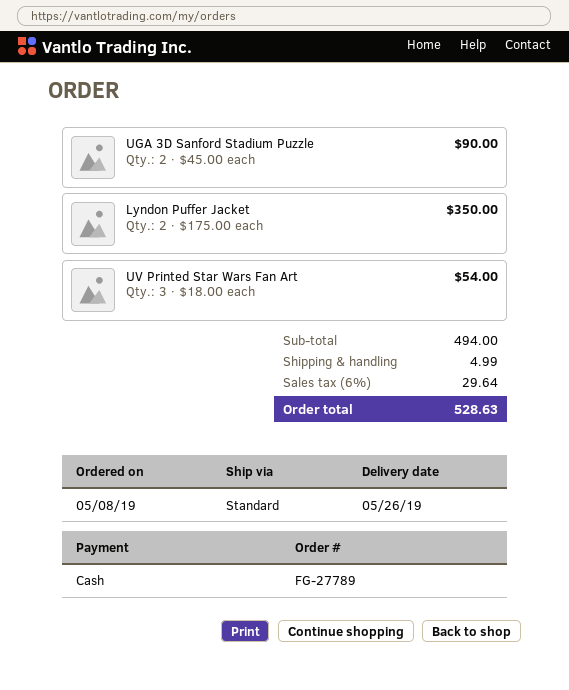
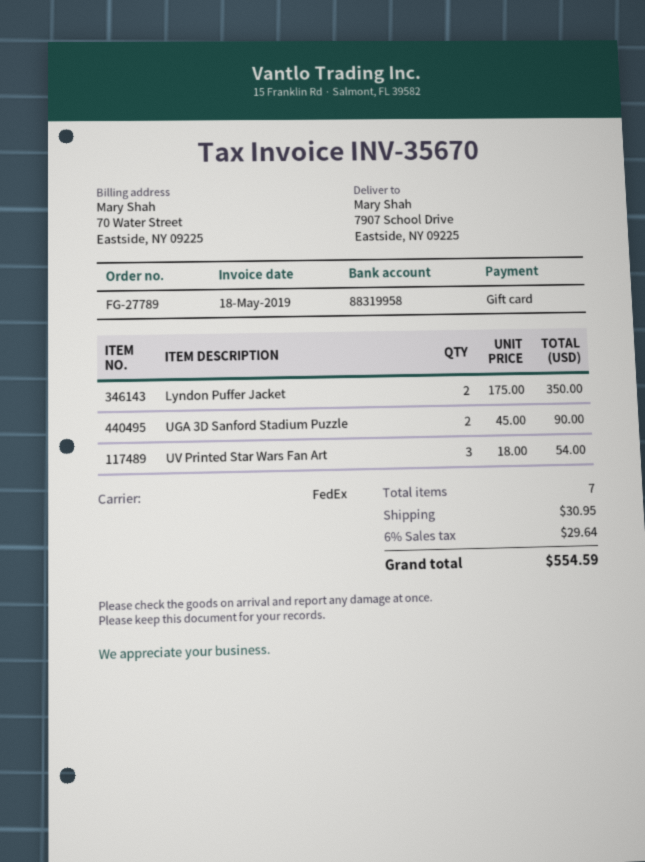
payment method: cash -> gift card
shipping method: standard -> FedEx
shipping: 4.99 -> 30.95
total: 528.63 -> 554.59

